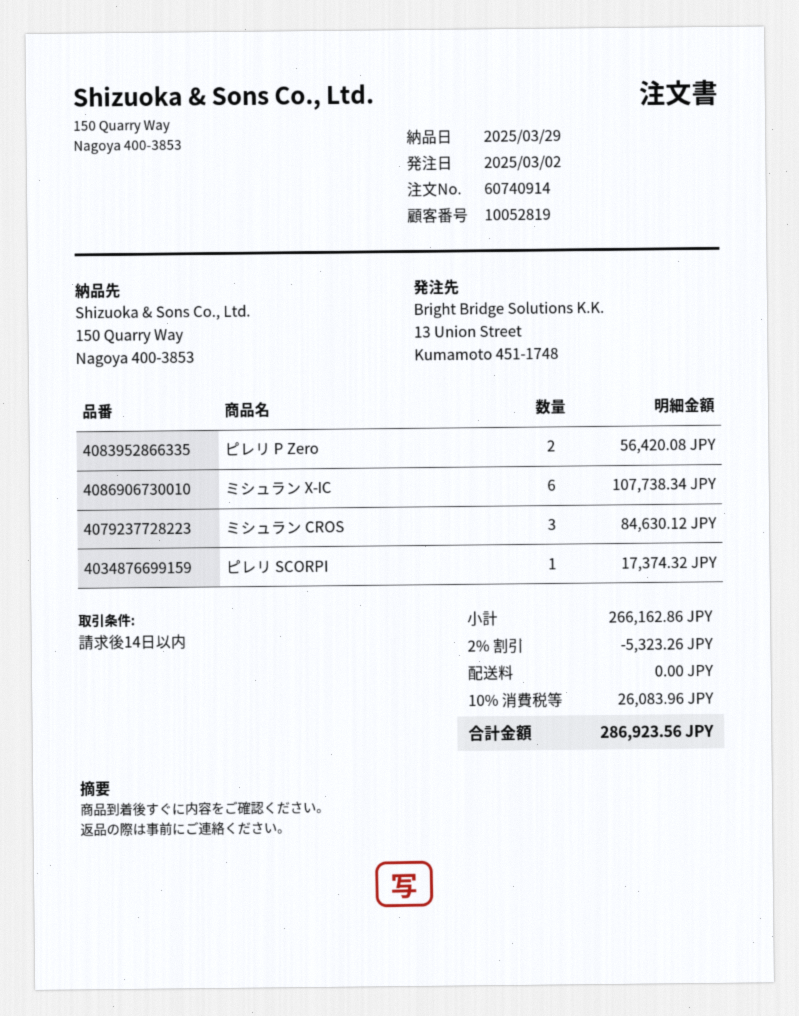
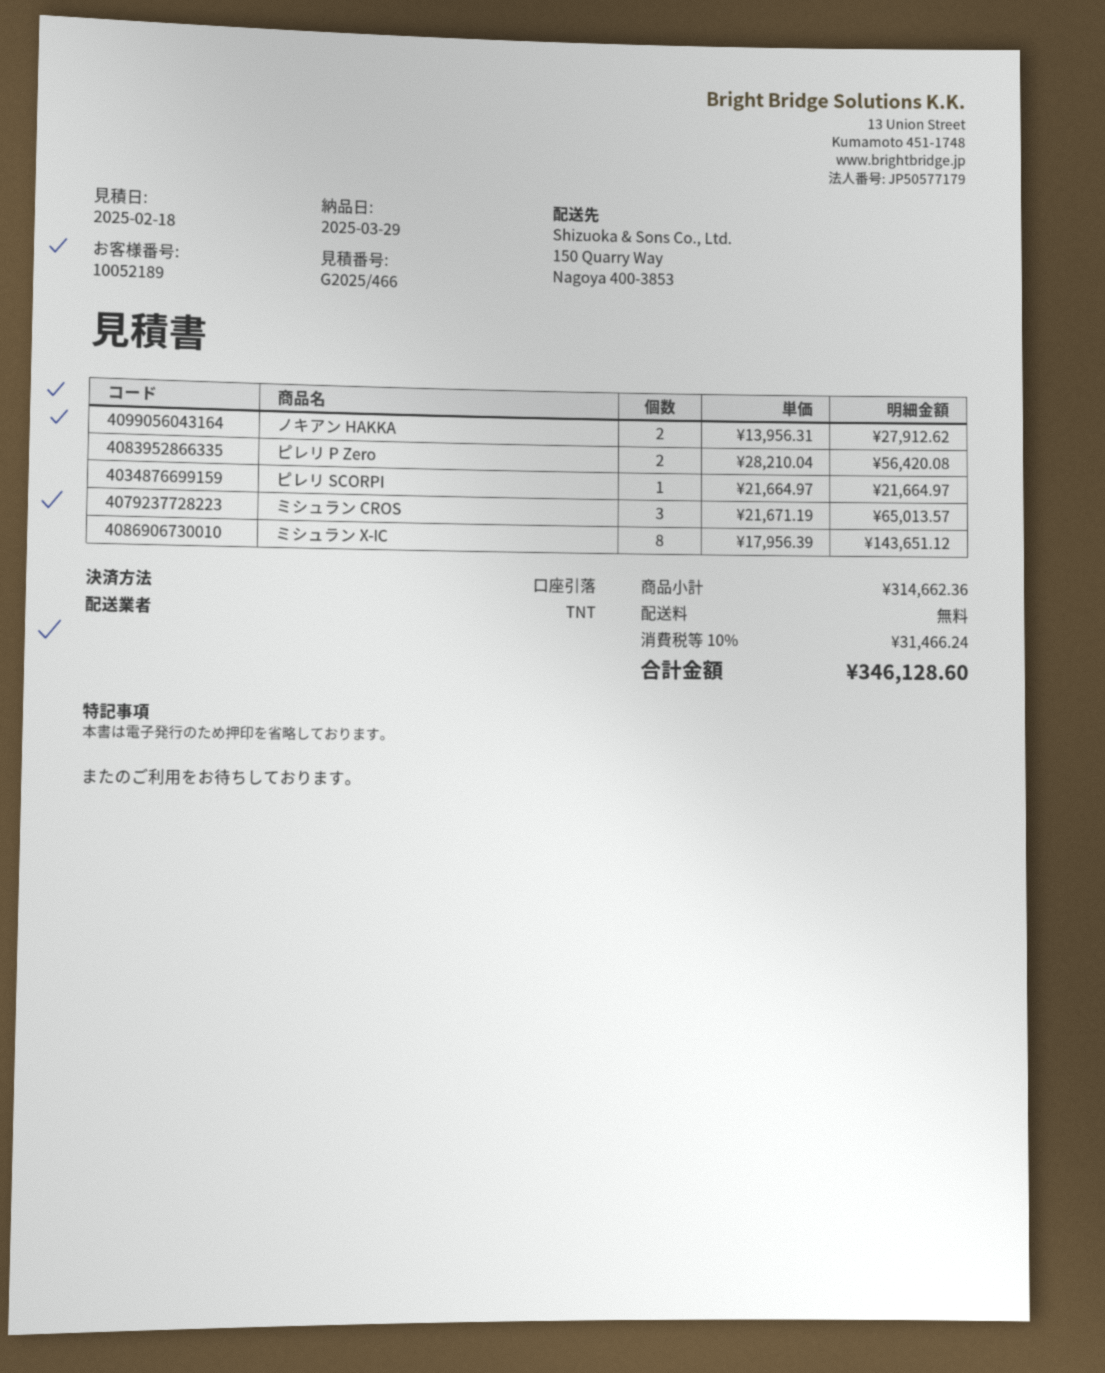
customer number: 10052819 -> 10052189
ミシュラン X-IC: 6 for 107738.34 -> 8 for 143651.12
ミシュラン CROS: 3 for 84630.12 -> 3 for 65013.57
ピレリ SCORPI: 1 for 17374.32 -> 1 for 21664.97
ノキアン HAKKA: none -> 2 for 27912.62
subtotal: 266162.86 -> 314662.36
discount: 2% = 5323.26 -> none
tax: 10% = 26083.96 -> 10% = 31466.24
total: 286923.56 -> 346128.60

